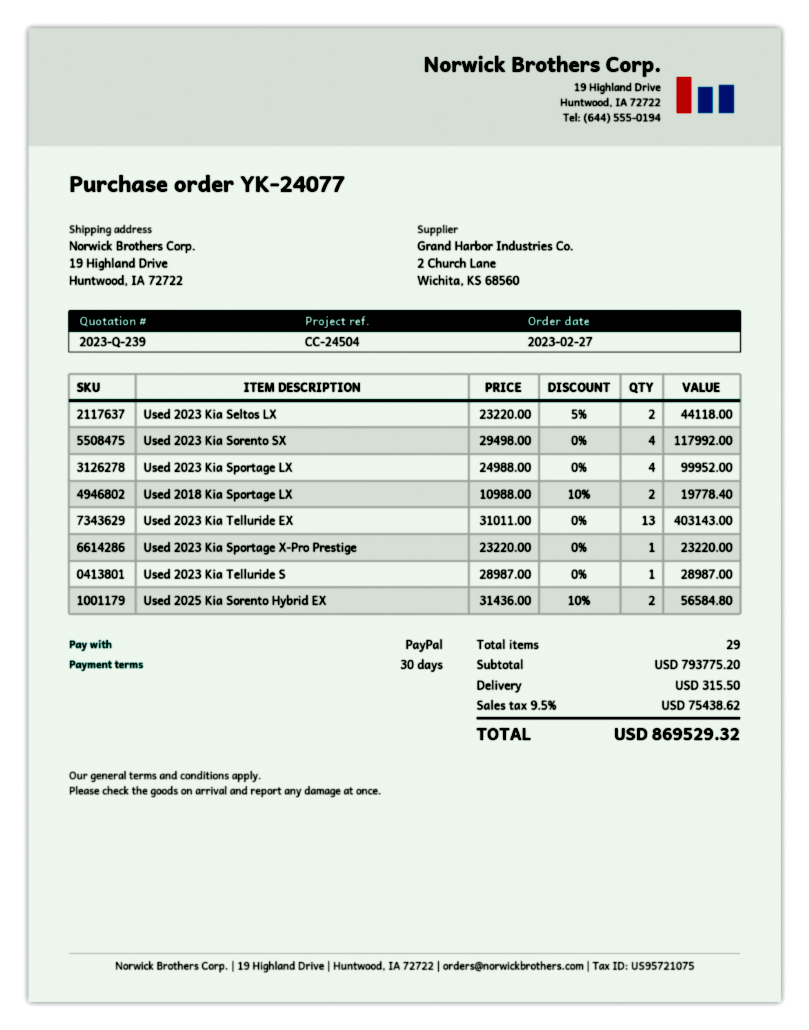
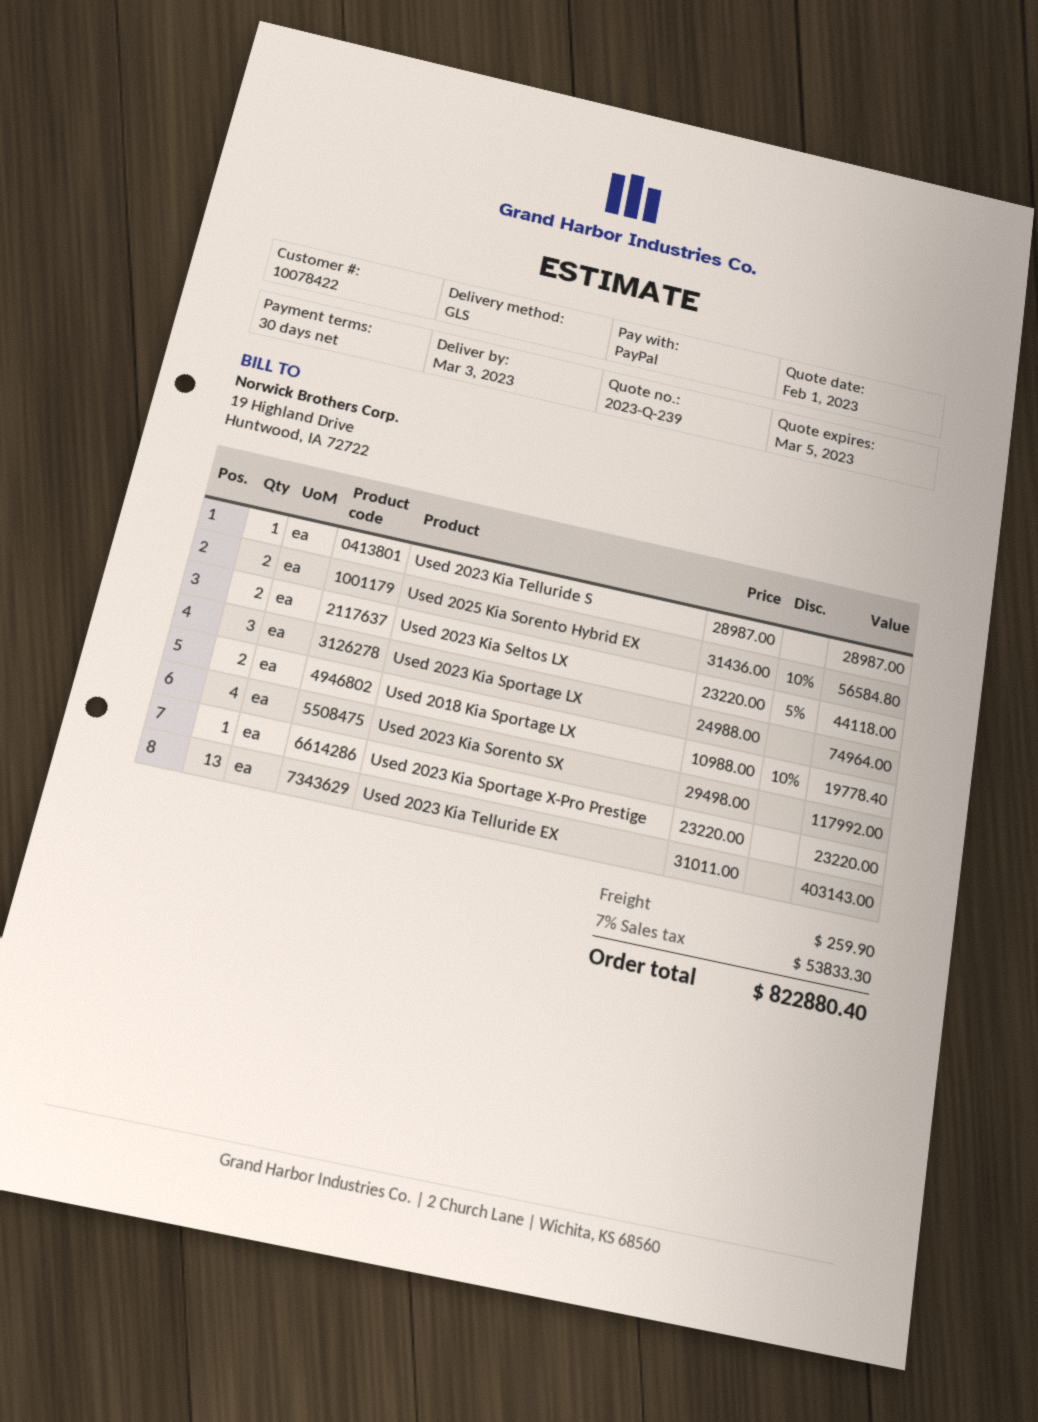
Used 2023 Kia Sportage LX: 4 x 24988.00 = 99952.00 -> 3 x 24988.00 = 74964.00
shipping: 315.50 -> 259.90
tax: 9.5% = 75438.62 -> 7% = 53833.30
total: 869529.32 -> 822880.40

